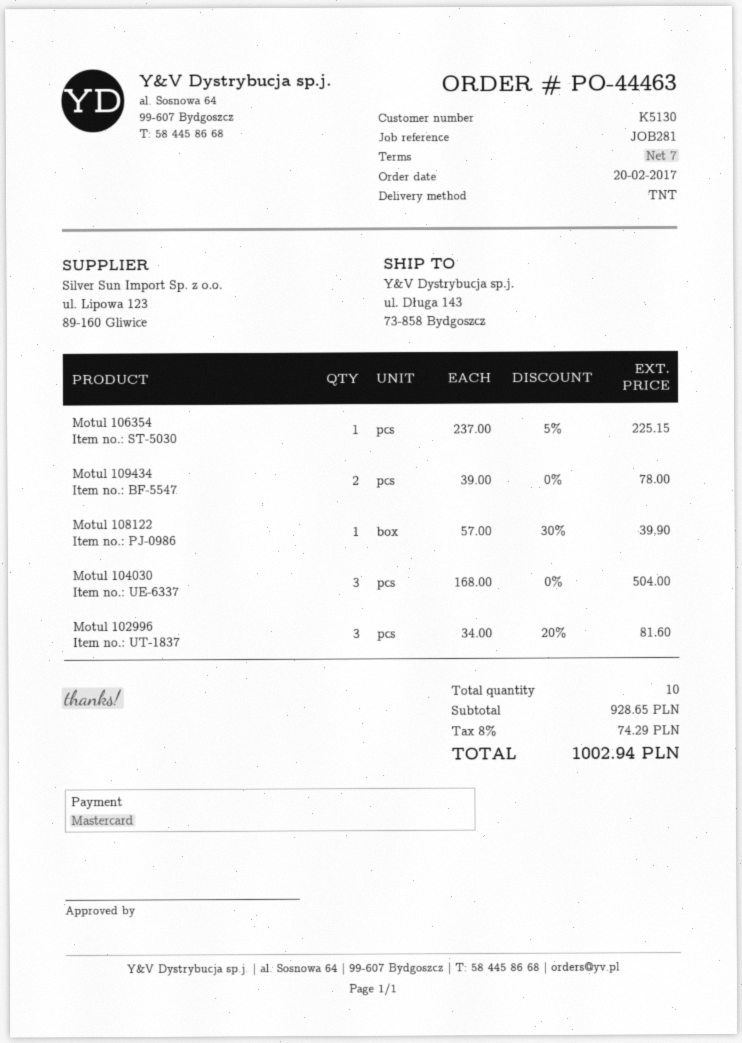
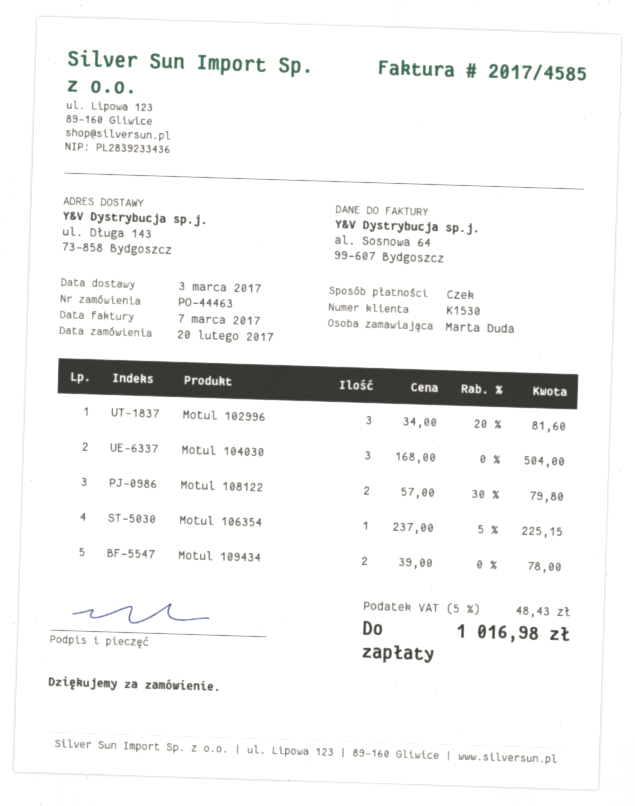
customer number: K5130 -> K1530
payment method: Mastercard -> cheque
Motul 108122: 1 x 57.00 - 30% = 39.90 -> 2 x 57.00 - 30% = 79.80
tax: 8% = 74.29 -> 5% = 48.43
total: 1002.94 -> 1016.98

